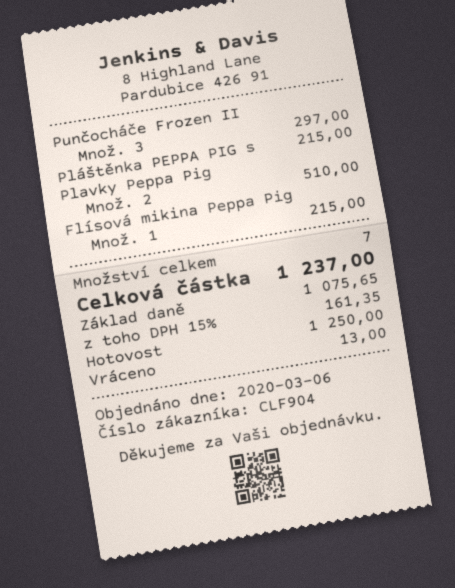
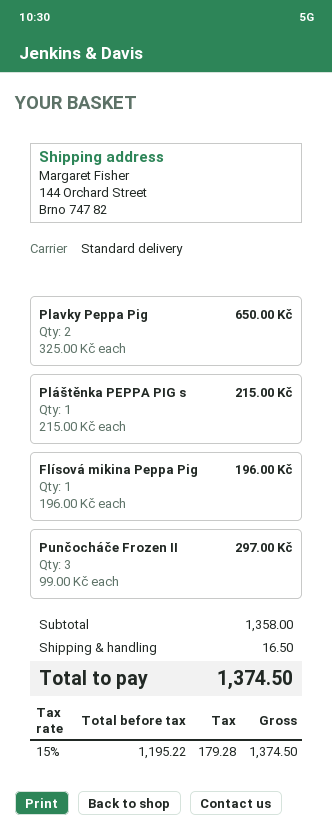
Plavky Peppa Pig: 2 for 510.00 -> 2 for 650.00
Flísová mikina Peppa Pig: 1 for 215.00 -> 1 for 196.00
shipping: none -> 16.50
net: 1075.65 -> 1195.22
tax: 15% = 161.35 -> 15% = 179.28
total: 1237.00 -> 1374.50

